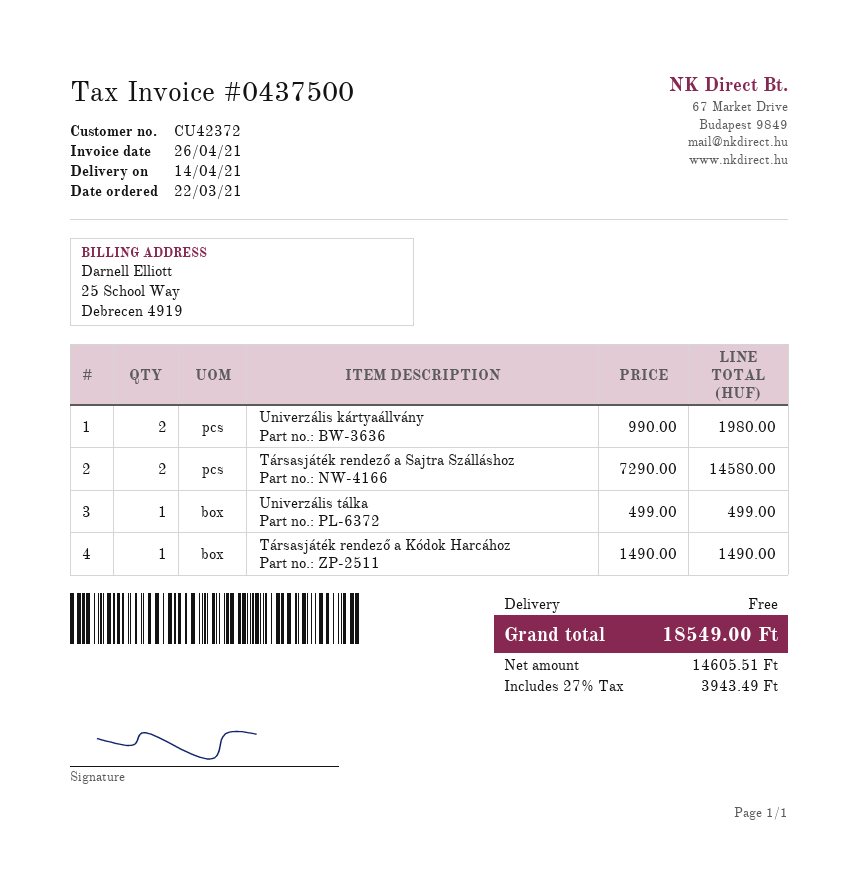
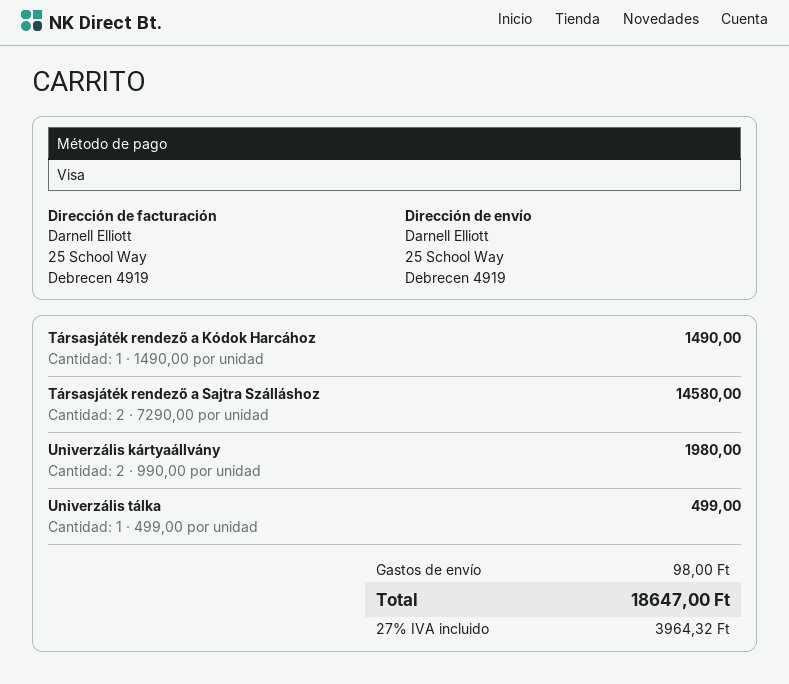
shipping: 0.00 -> 98.00
tax: 27% = 3943.49 -> 27% = 3964.32
total: 18549.00 -> 18647.00

